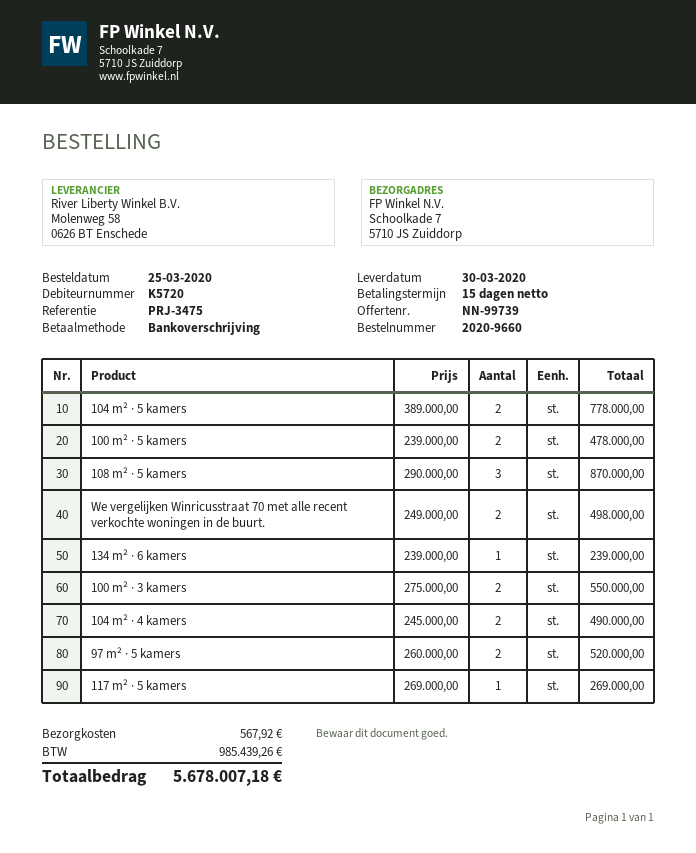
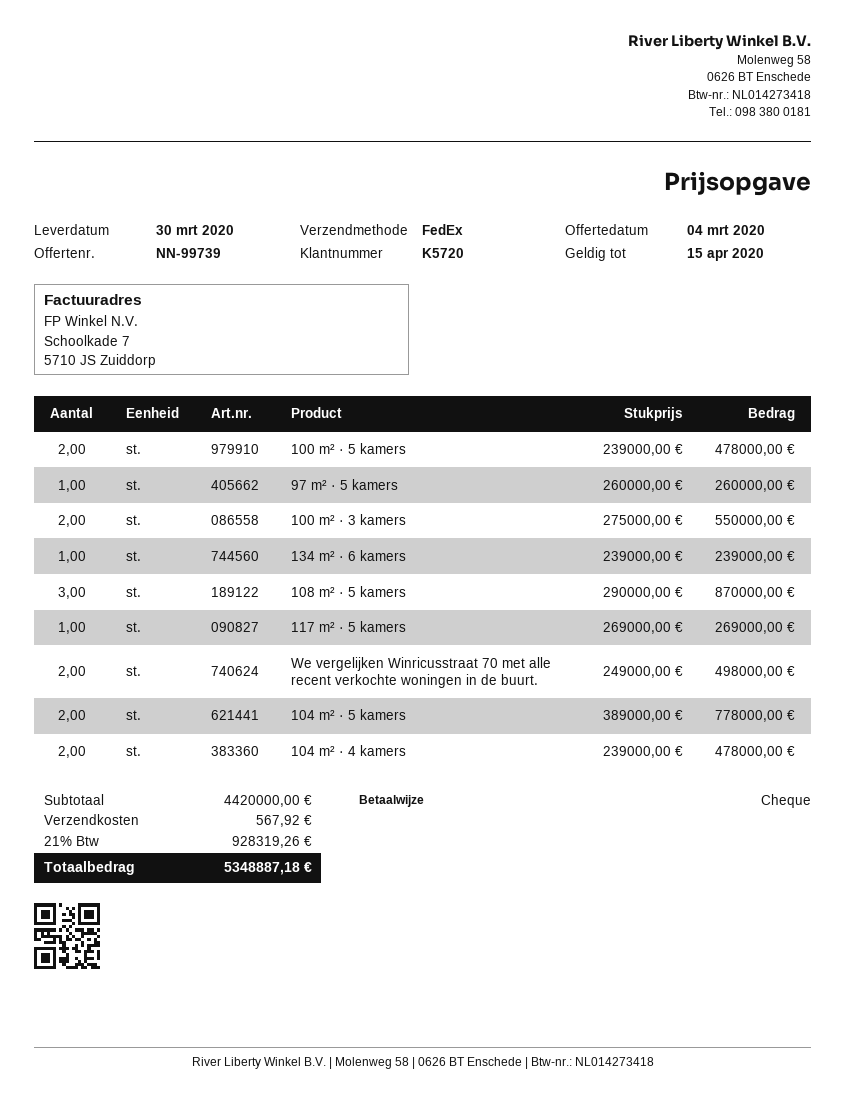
payment method: bank transfer -> cheque
104 m² · 4 kamers: 2 x 245000.00 = 490000.00 -> 2 x 239000.00 = 478000.00
97 m² · 5 kamers: 2 x 260000.00 = 520000.00 -> 1 x 260000.00 = 260000.00
tax: 985439.26 -> 928319.26
total: 5678007.18 -> 5348887.18

